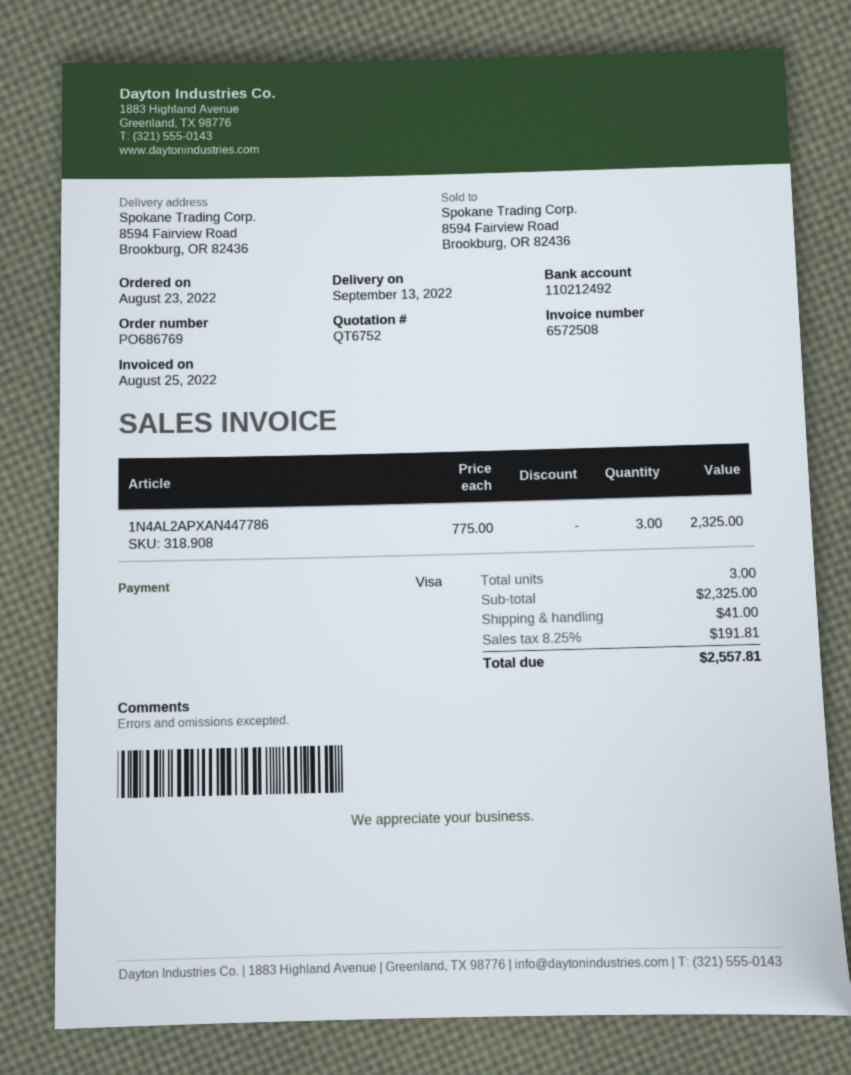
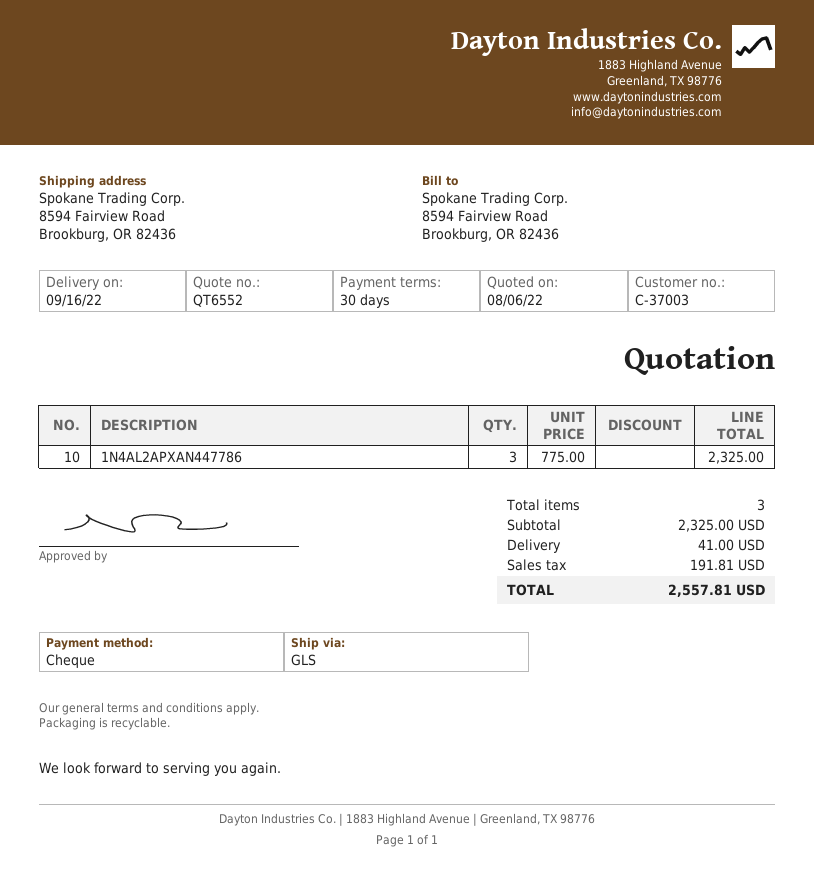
quote number: QT6752 -> QT6552
delivery date: 2022-09-13 -> 2022-09-16
payment method: Visa -> cheque

